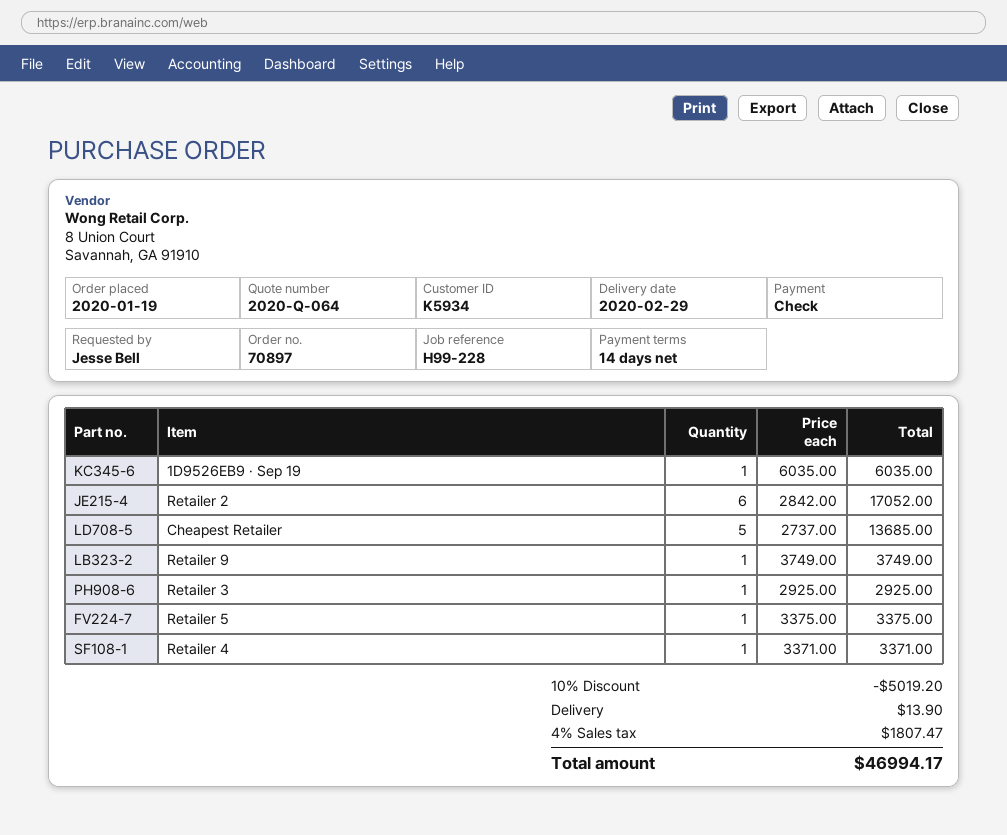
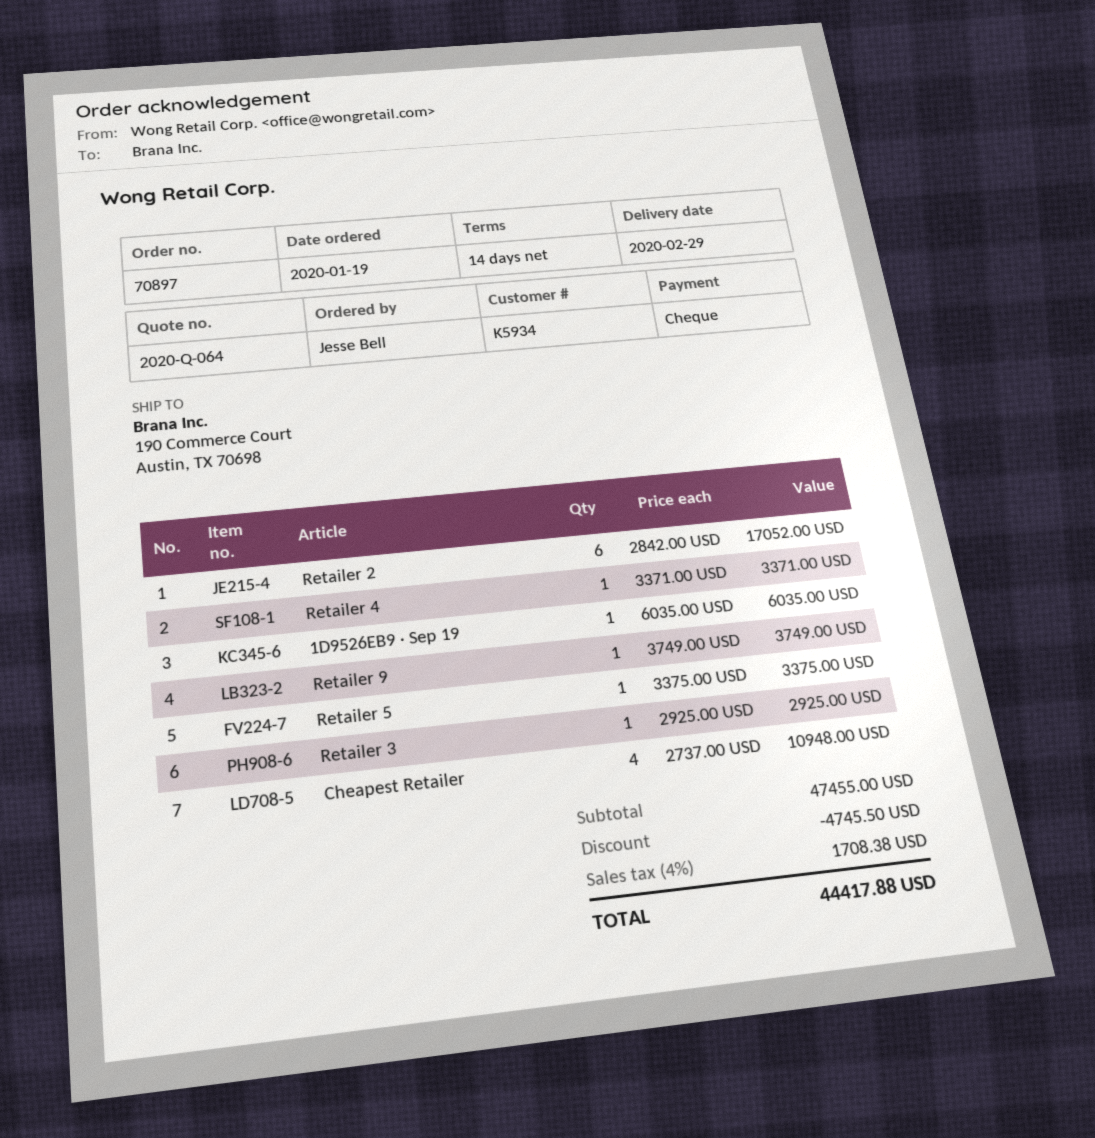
Cheapest Retailer: 5 x 2737.00 = 13685.00 -> 4 x 2737.00 = 10948.00
discount: 5019.20 -> 4745.50
shipping: 13.90 -> none
tax: 4% = 1807.47 -> 4% = 1708.38
total: 46994.17 -> 44417.88

